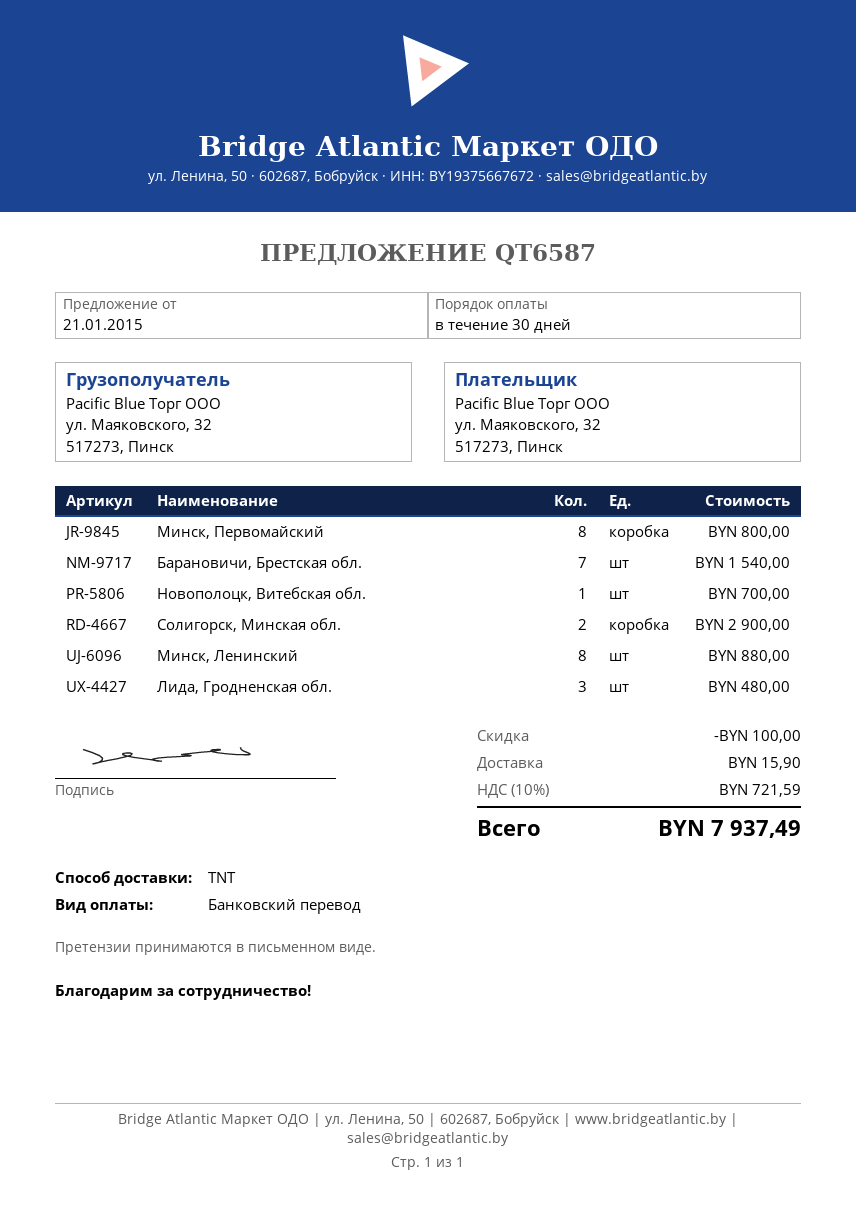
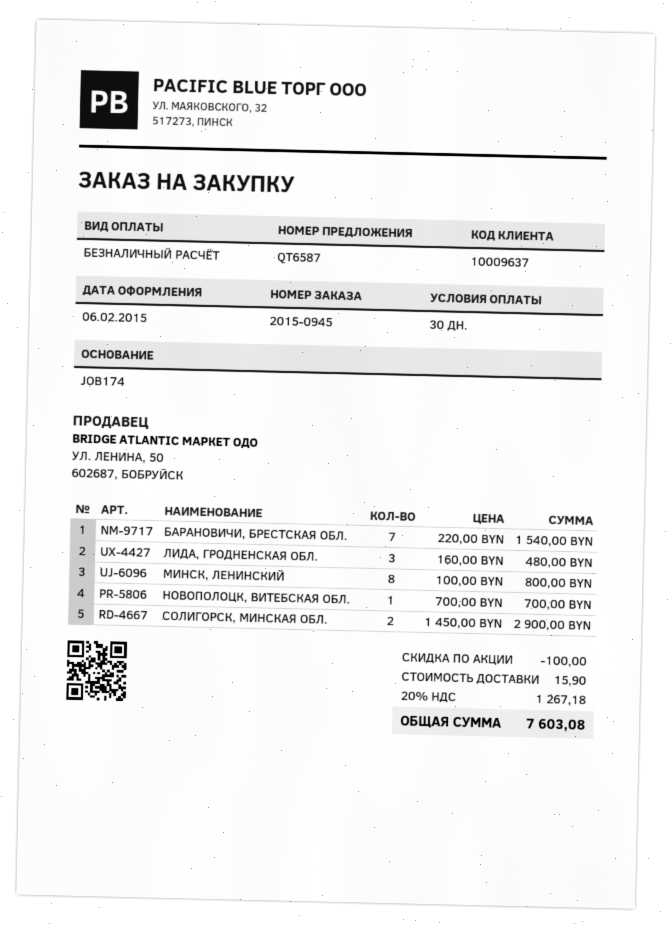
Минск, Первомайский: 8 for 800.00 -> none
Минск, Ленинский: 8 for 880.00 -> 8 for 800.00
tax: 10% = 721.59 -> 20% = 1267.18
total: 7937.49 -> 7603.08

